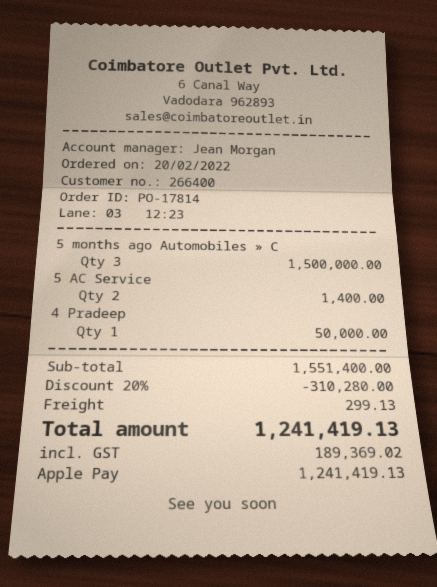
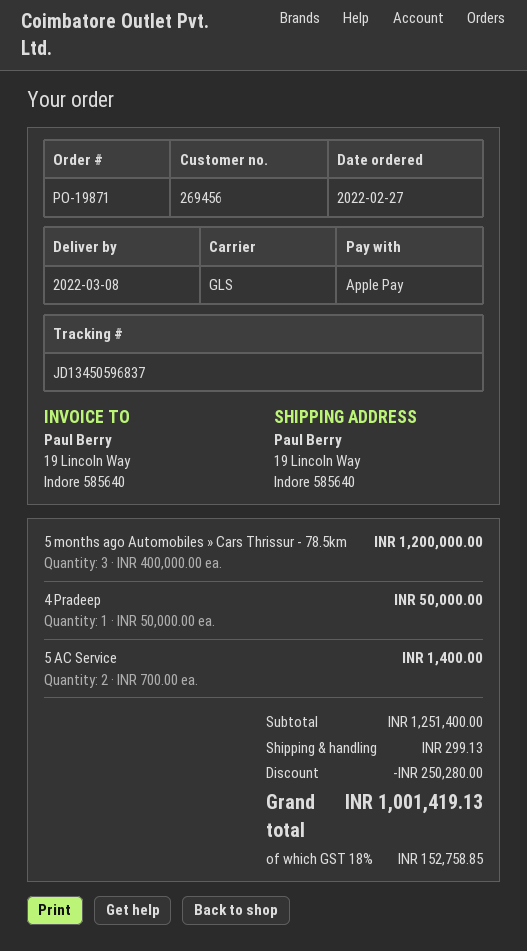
order number: PO-17814 -> PO-19871
order date: 2022-02-20 -> 2022-02-27
customer number: 266400 -> 269456
5 months ago Automobiles » C: 3 for 1500000.00 -> 3 for 1200000.00
subtotal: 1551400.00 -> 1251400.00
discount: 310280.00 -> 250280.00
tax: 189369.02 -> 152758.85
total: 1241419.13 -> 1001419.13

